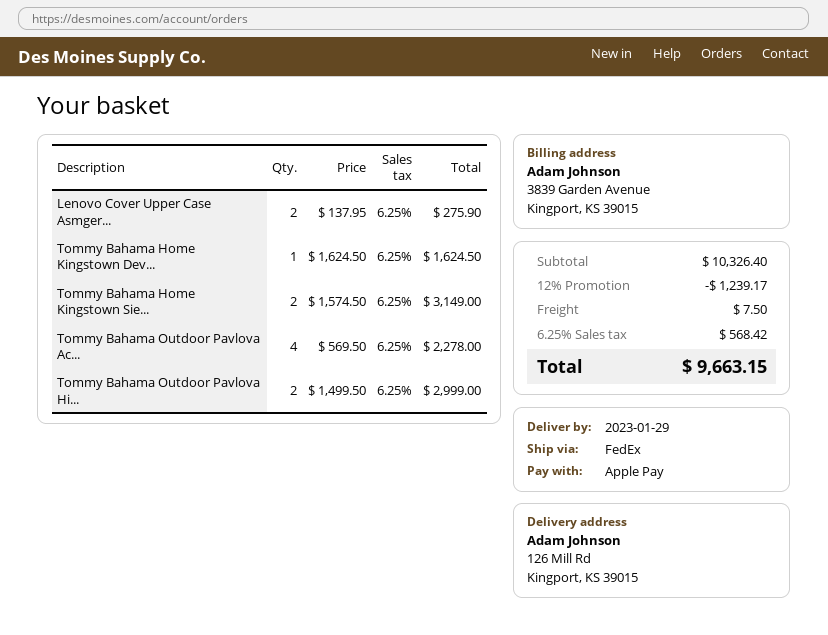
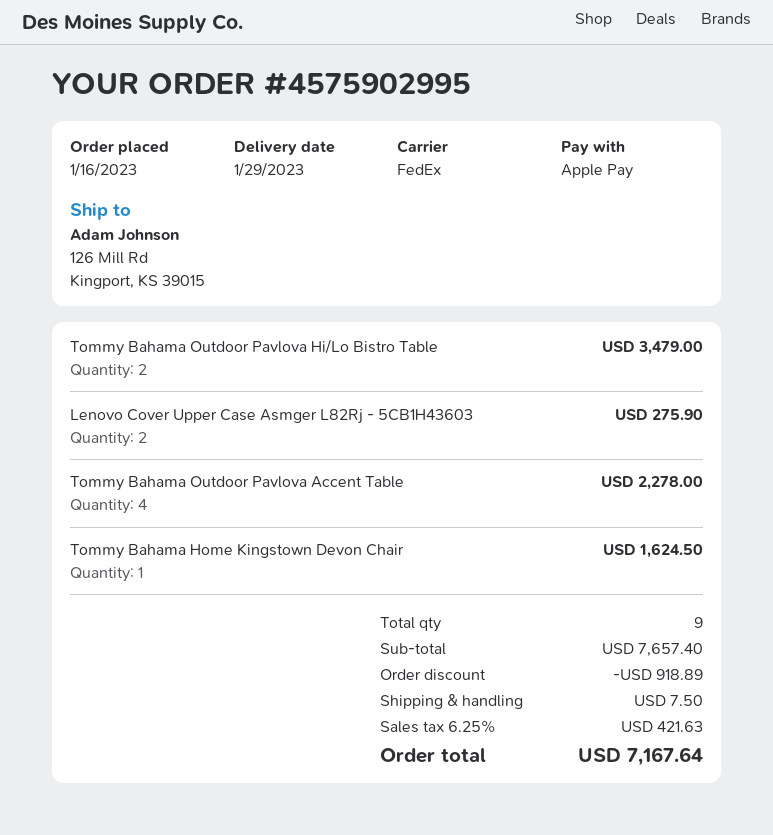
Tommy Bahama Home Kingstown Sie...: 2 for 3149.00 -> none
Tommy Bahama Outdoor Pavlova Hi...: 2 for 2999.00 -> 2 for 3479.00
subtotal: 10326.40 -> 7657.40
discount: 1239.17 -> 918.89
tax: 6.25% = 568.42 -> 6.25% = 421.63
total: 9663.15 -> 7167.64

